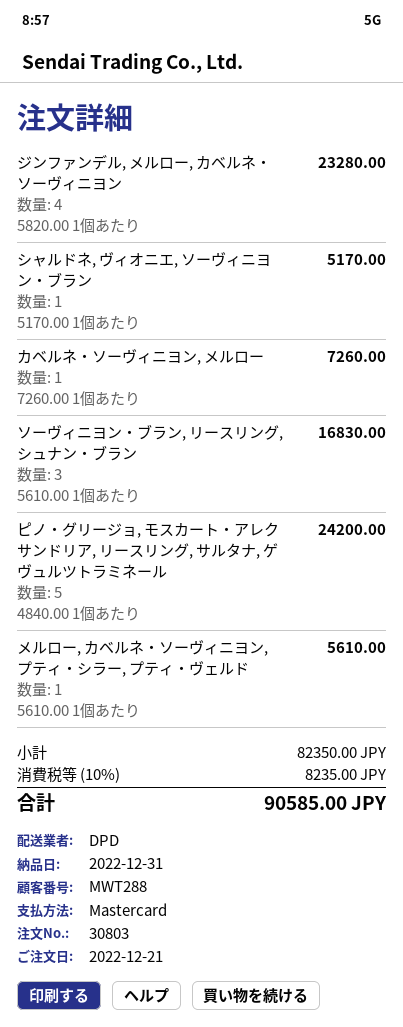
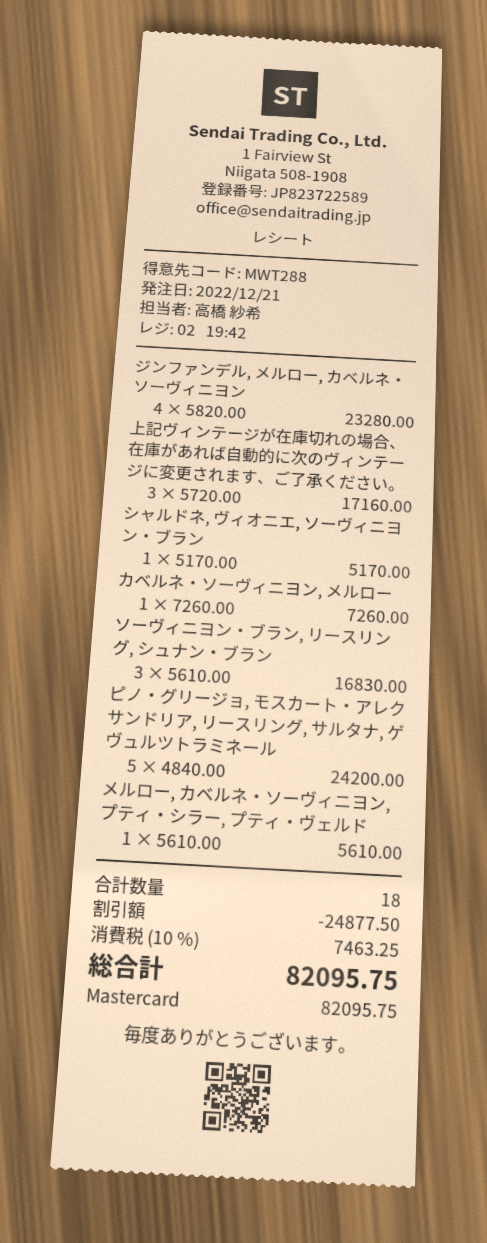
上記ヴィンテージが在庫切れの場合、在庫があれば自動的に次のヴィンテージに変更されます、ご了承ください。: none -> 3 x 5720.00 = 17160.00
discount: none -> 24877.50
tax: 10% = 8235.00 -> 10% = 7463.25
total: 90585.00 -> 82095.75

